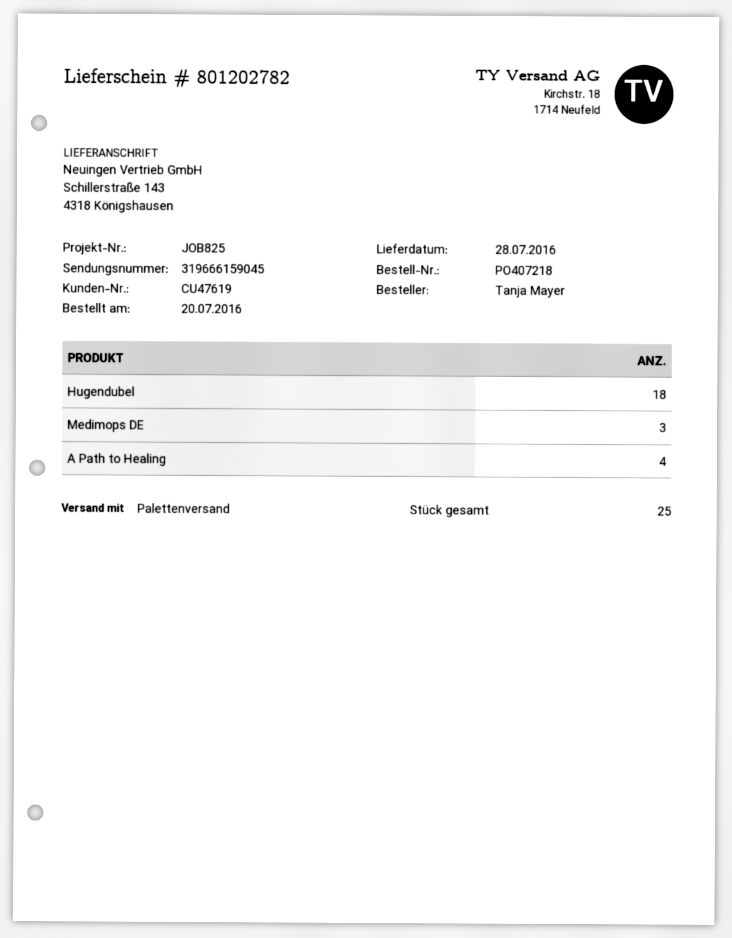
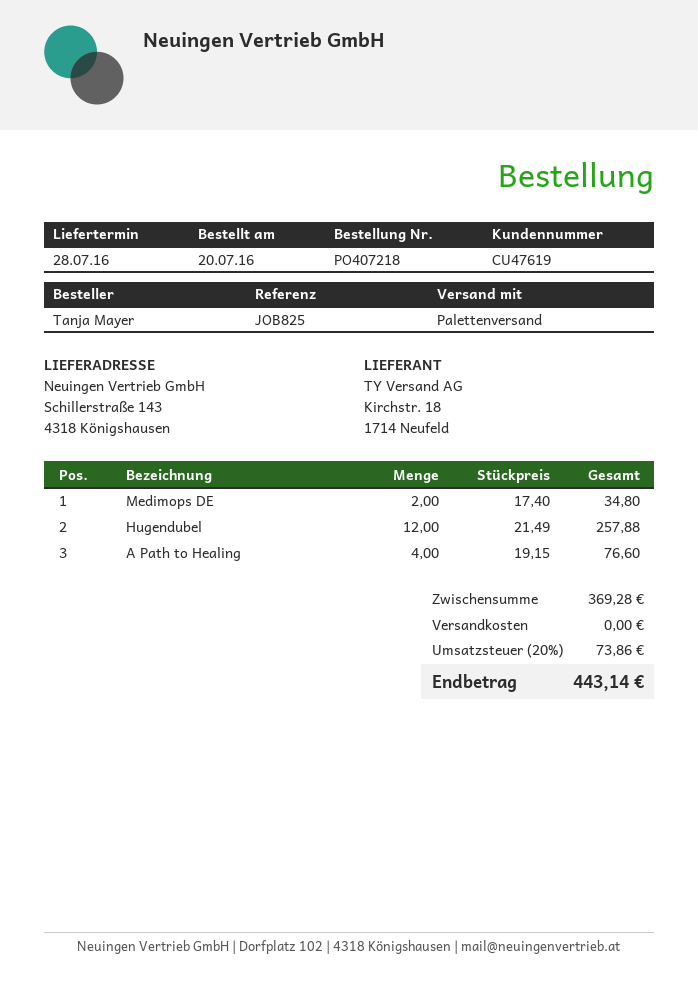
Hugendubel: 18 -> 12
Medimops DE: 3 -> 2

